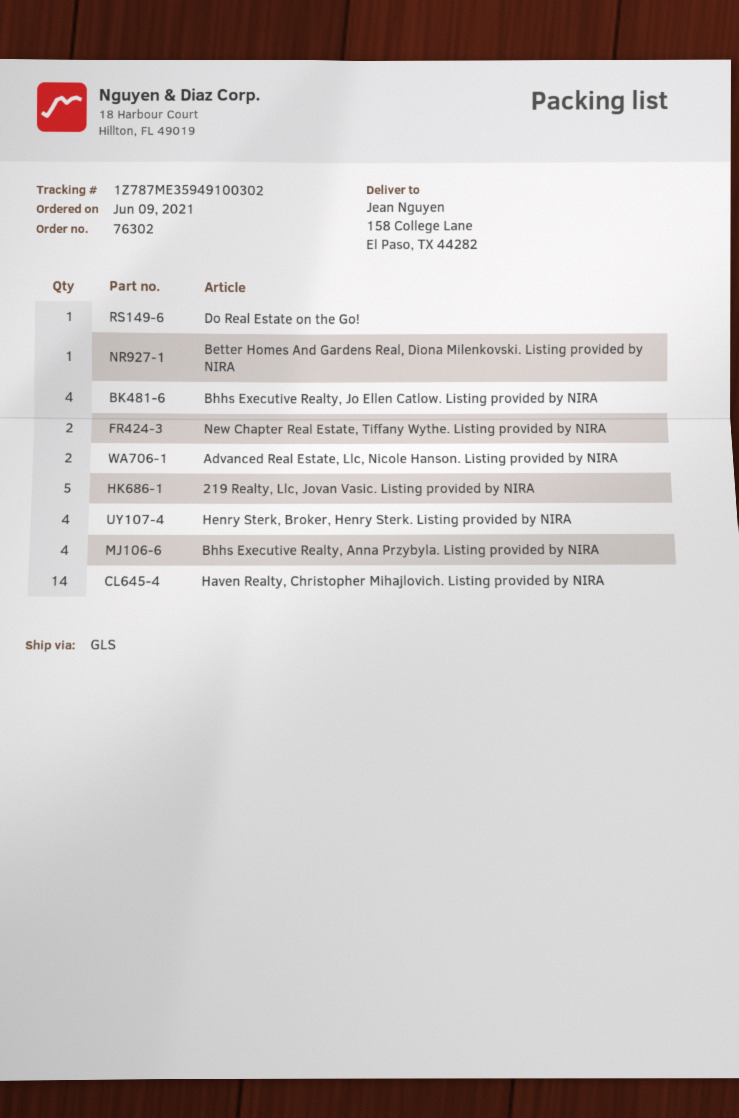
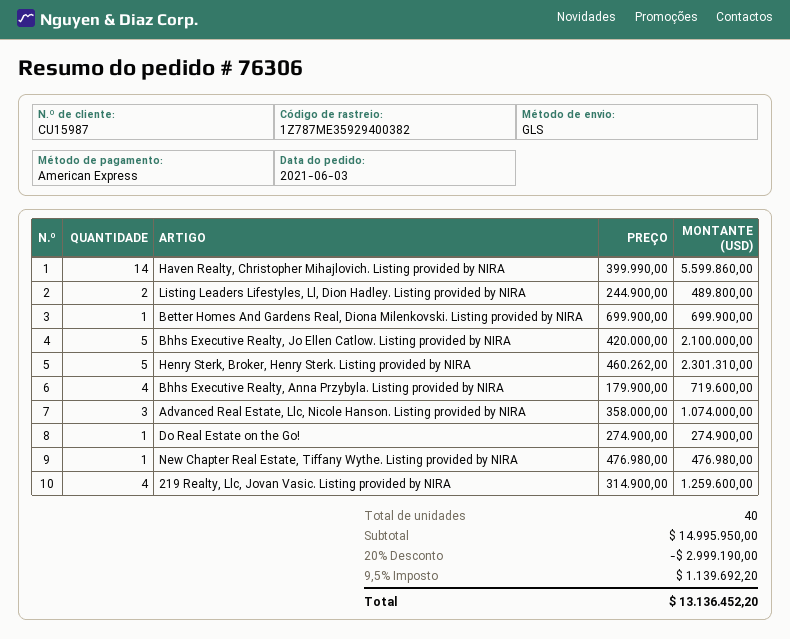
order number: 76302 -> 76306
order date: 2021-06-09 -> 2021-06-03
tracking number: 1Z787ME35949100302 -> 1Z787ME35929400382
Bhhs Executive Realty, Jo Ellen Catlow. Listing provided by NIRA: 4 -> 5
New Chapter Real Estate, Tiffany Wythe. Listing provided by NIRA: 2 -> 1
Advanced Real Estate, Llc, Nicole Hanson. Listing provided by NIRA: 2 -> 3
219 Realty, Llc, Jovan Vasic. Listing provided by NIRA: 5 -> 4
Henry Sterk, Broker, Henry Sterk. Listing provided by NIRA: 4 -> 5
Listing Leaders Lifestyles, Ll, Dion Hadley. Listing provided by NIRA: none -> 2

